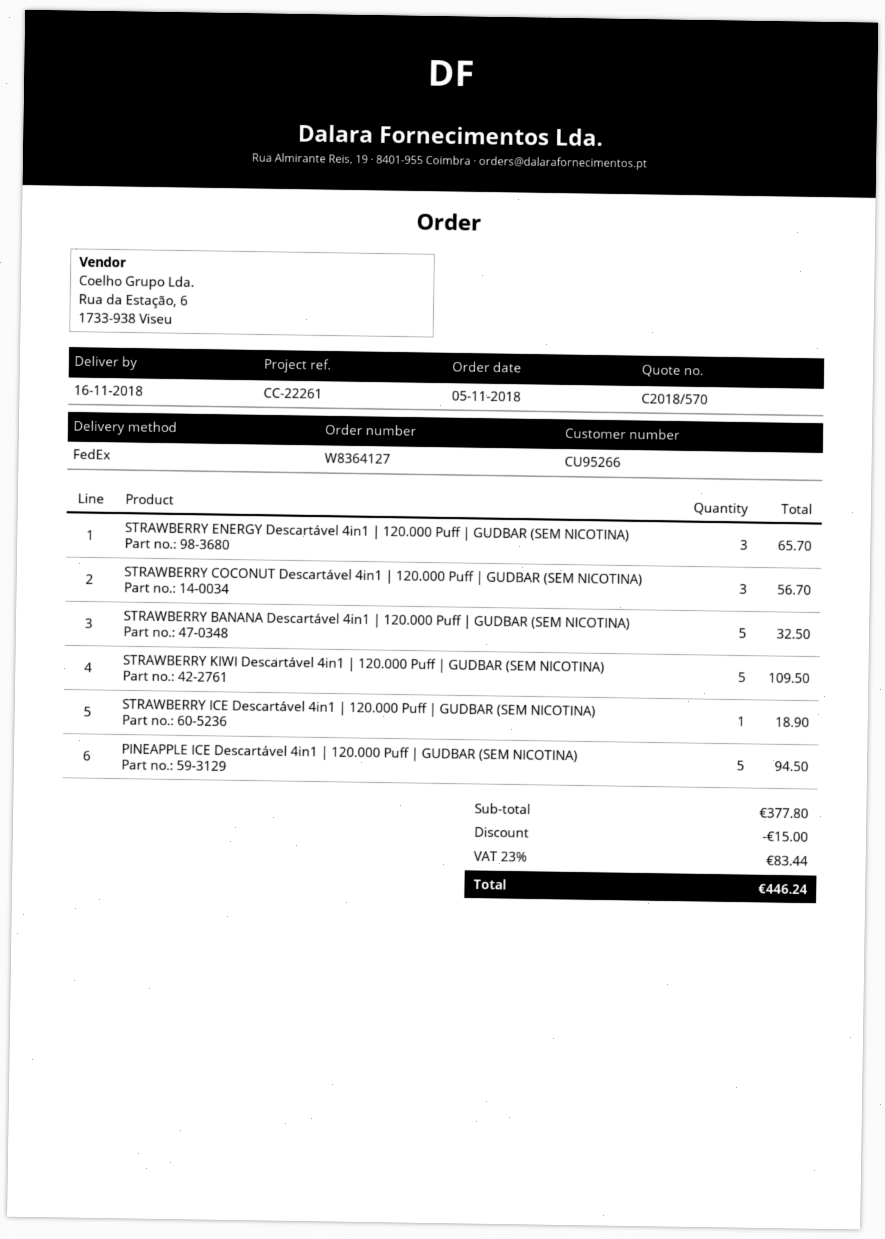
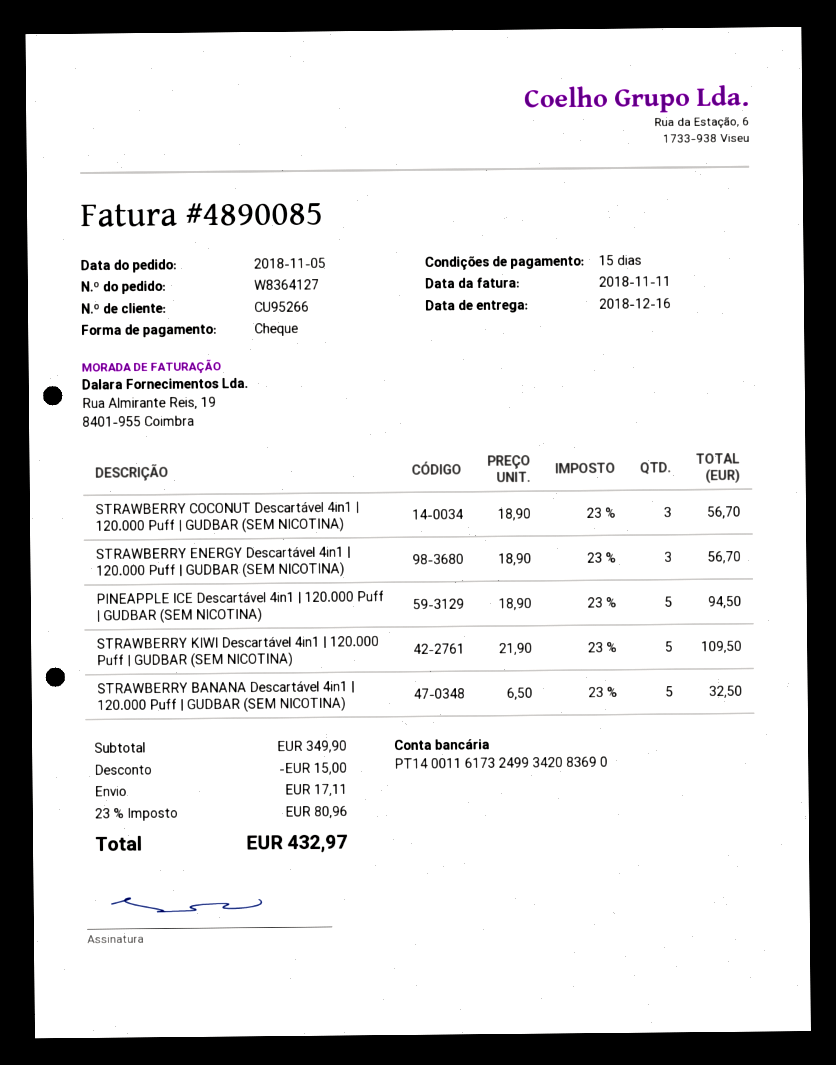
delivery date: 2018-11-16 -> 2018-12-16
STRAWBERRY ENERGY Descartável 4in1 | 120.000 Puff | GUDBAR (SEM NICOTINA): 3 for 65.70 -> 3 for 56.70
STRAWBERRY ICE Descartável 4in1 | 120.000 Puff | GUDBAR (SEM NICOTINA): 1 for 18.90 -> none
subtotal: 377.80 -> 349.90
shipping: none -> 17.11
tax: 23% = 83.44 -> 23% = 80.96
total: 446.24 -> 432.97

